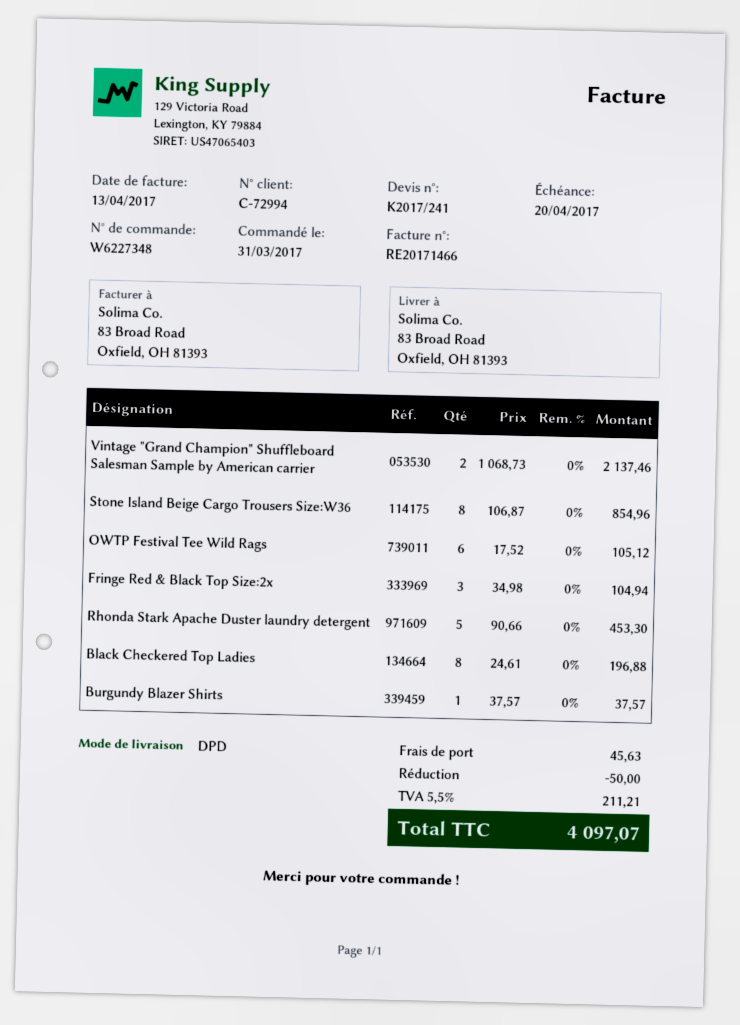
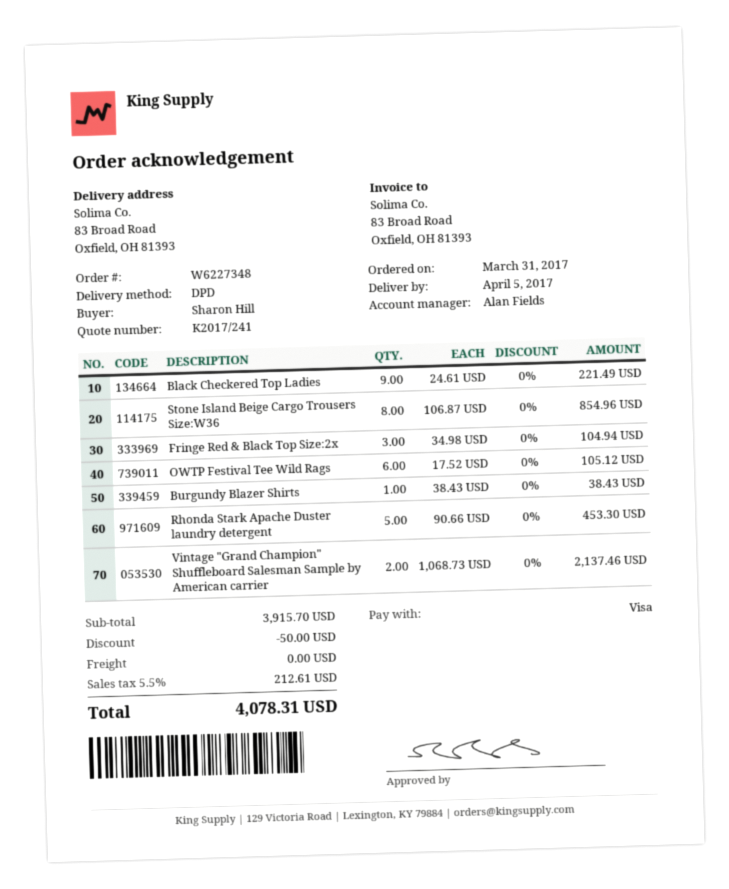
Black Checkered Top Ladies: 8 x 24.61 = 196.88 -> 9 x 24.61 = 221.49
Burgundy Blazer Shirts: 1 x 37.57 = 37.57 -> 1 x 38.43 = 38.43
shipping: 45.63 -> 0.00
tax: 5.5% = 211.21 -> 5.5% = 212.61
total: 4097.07 -> 4078.31

